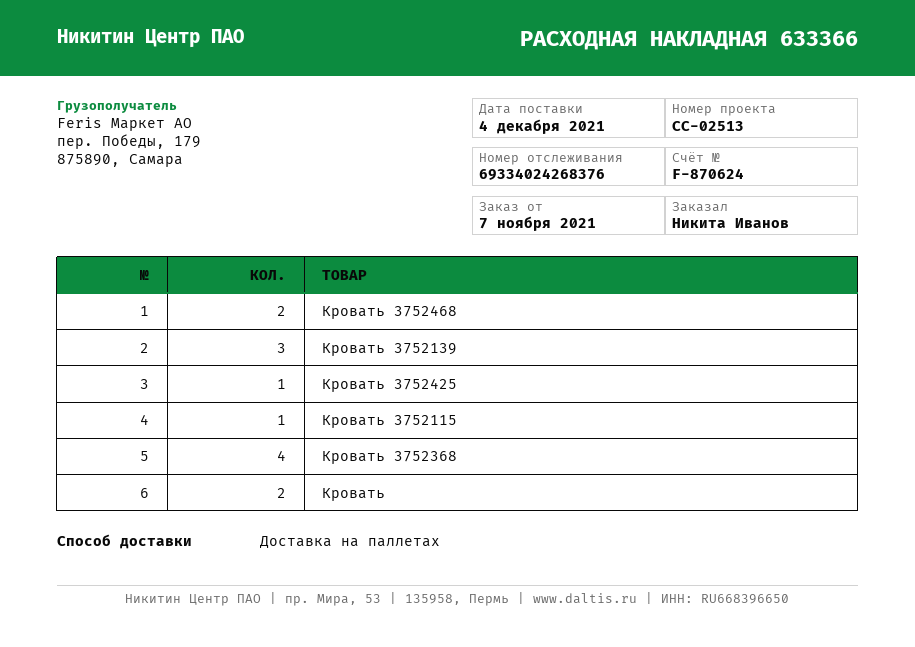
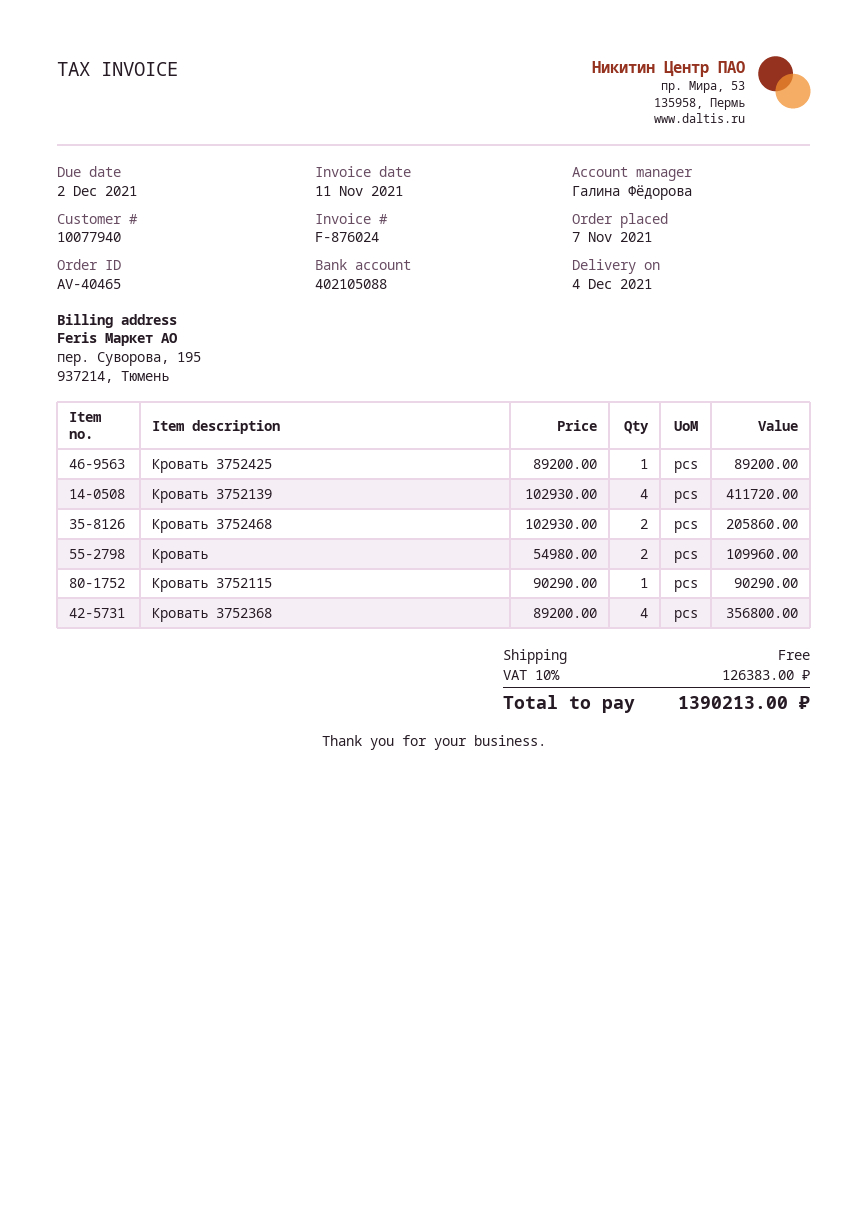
invoice number: F-870624 -> F-876024
Кровать 3752139: 3 -> 4

